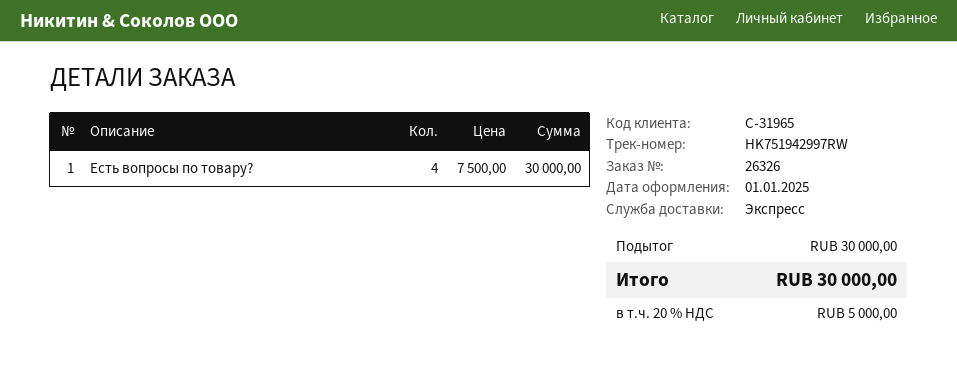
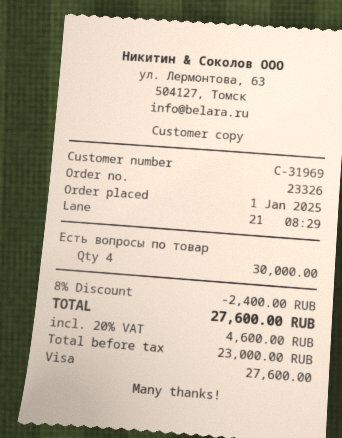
order number: 26326 -> 23326
customer number: C-31965 -> C-31969
discount: none -> 8% = 2400.00
tax: 20% = 5000.00 -> 20% = 4600.00
total: 30000.00 -> 27600.00

